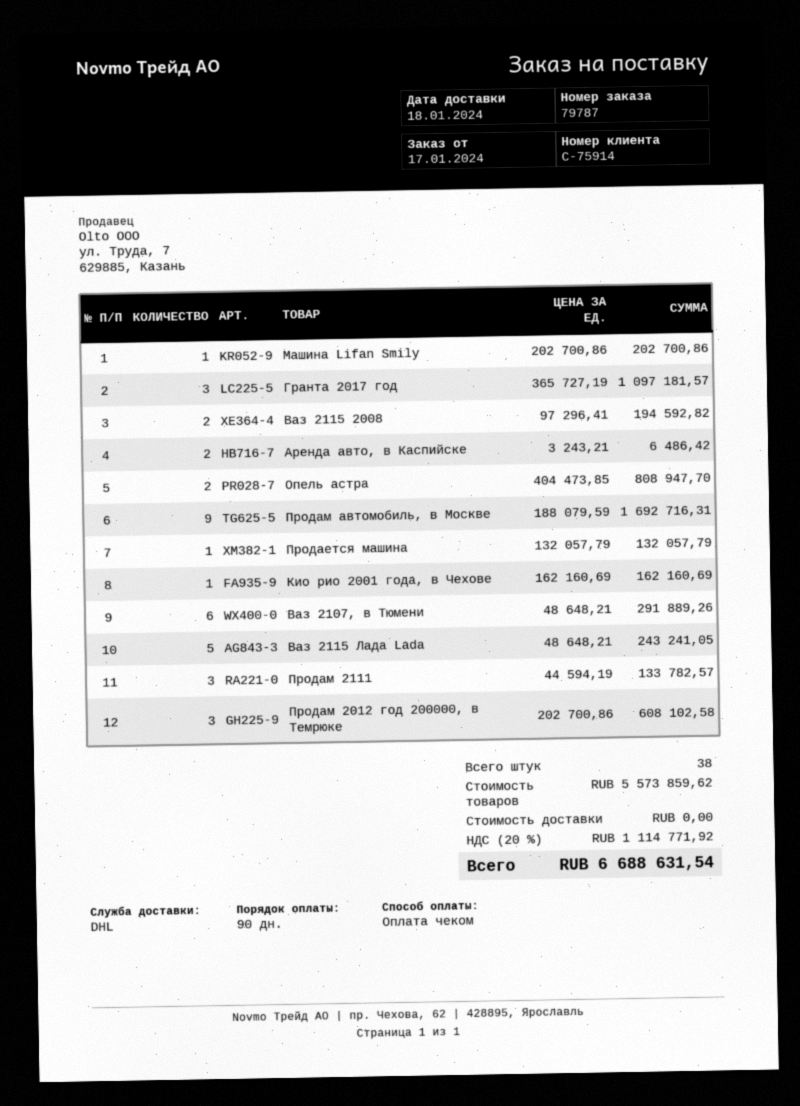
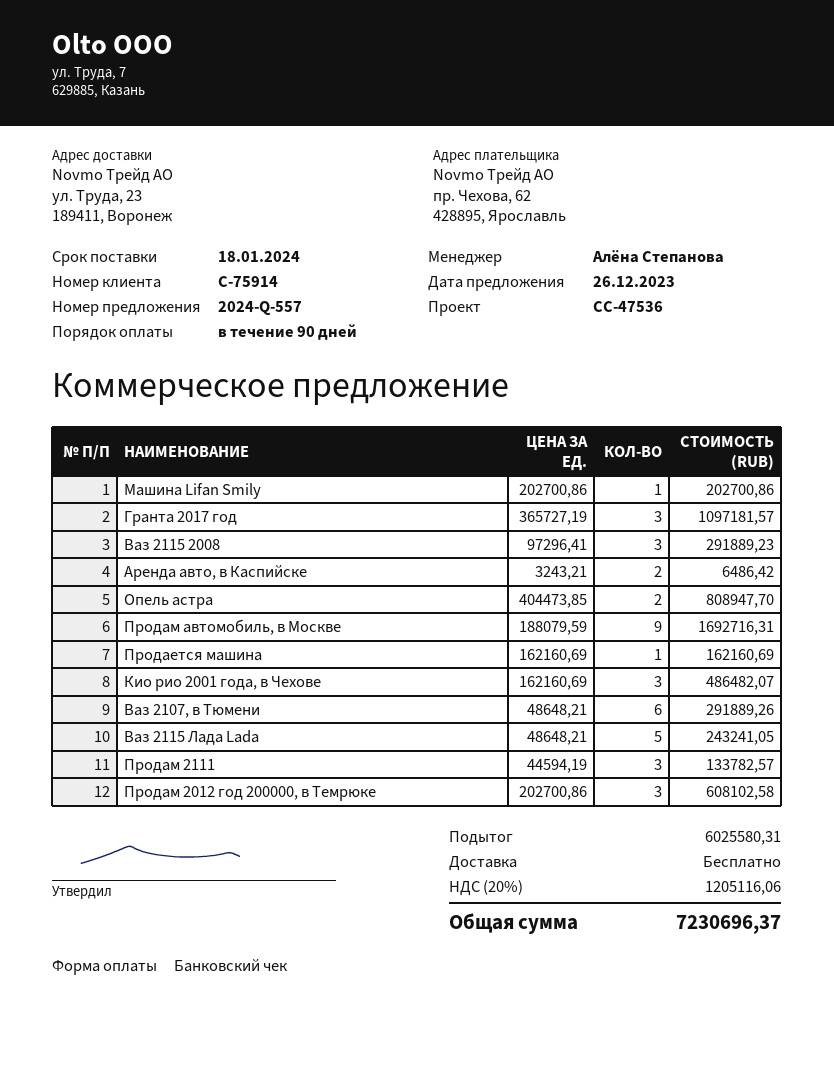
Ваз 2115 2008: 2 x 97296.41 = 194592.82 -> 3 x 97296.41 = 291889.23
Продается машина: 1 x 132057.79 = 132057.79 -> 1 x 162160.69 = 162160.69
Кио рио 2001 года, в Чехове: 1 x 162160.69 = 162160.69 -> 3 x 162160.69 = 486482.07
subtotal: 5573859.62 -> 6025580.31
tax: 20% = 1114771.92 -> 20% = 1205116.06
total: 6688631.54 -> 7230696.37

